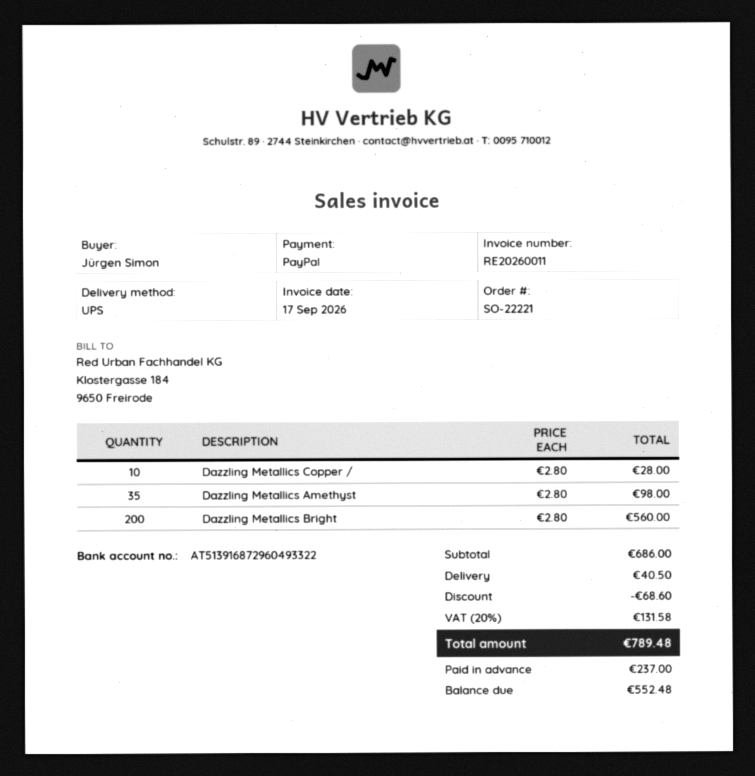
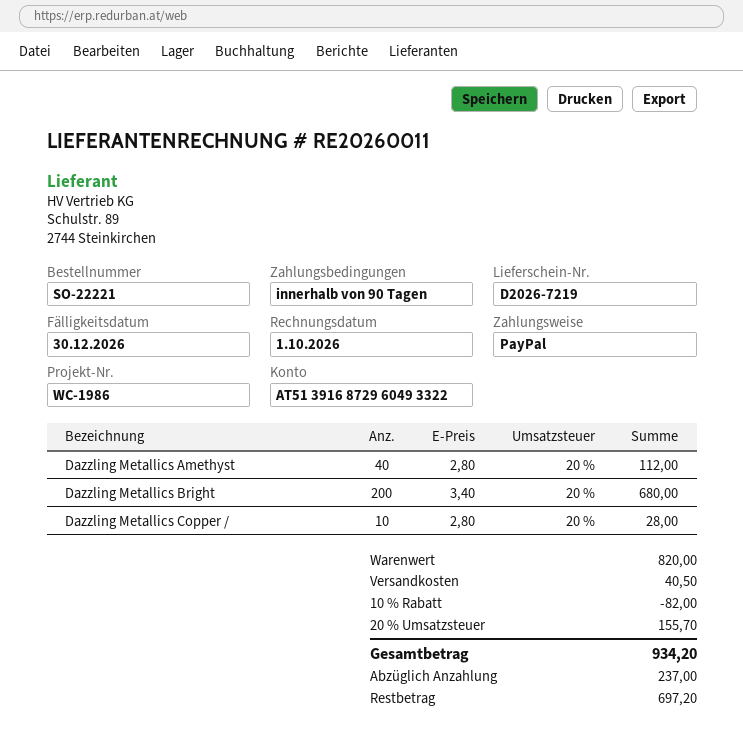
invoice date: 2026-09-17 -> 2026-10-01
Dazzling Metallics Amethyst: 35 x 2.80 = 98.00 -> 40 x 2.80 = 112.00
Dazzling Metallics Bright: 200 x 2.80 = 560.00 -> 200 x 3.40 = 680.00
subtotal: 686.00 -> 820.00
discount: 68.60 -> 82.00
tax: 20% = 131.58 -> 20% = 155.70
total: 789.48 -> 934.20
balance: 552.48 -> 697.20

